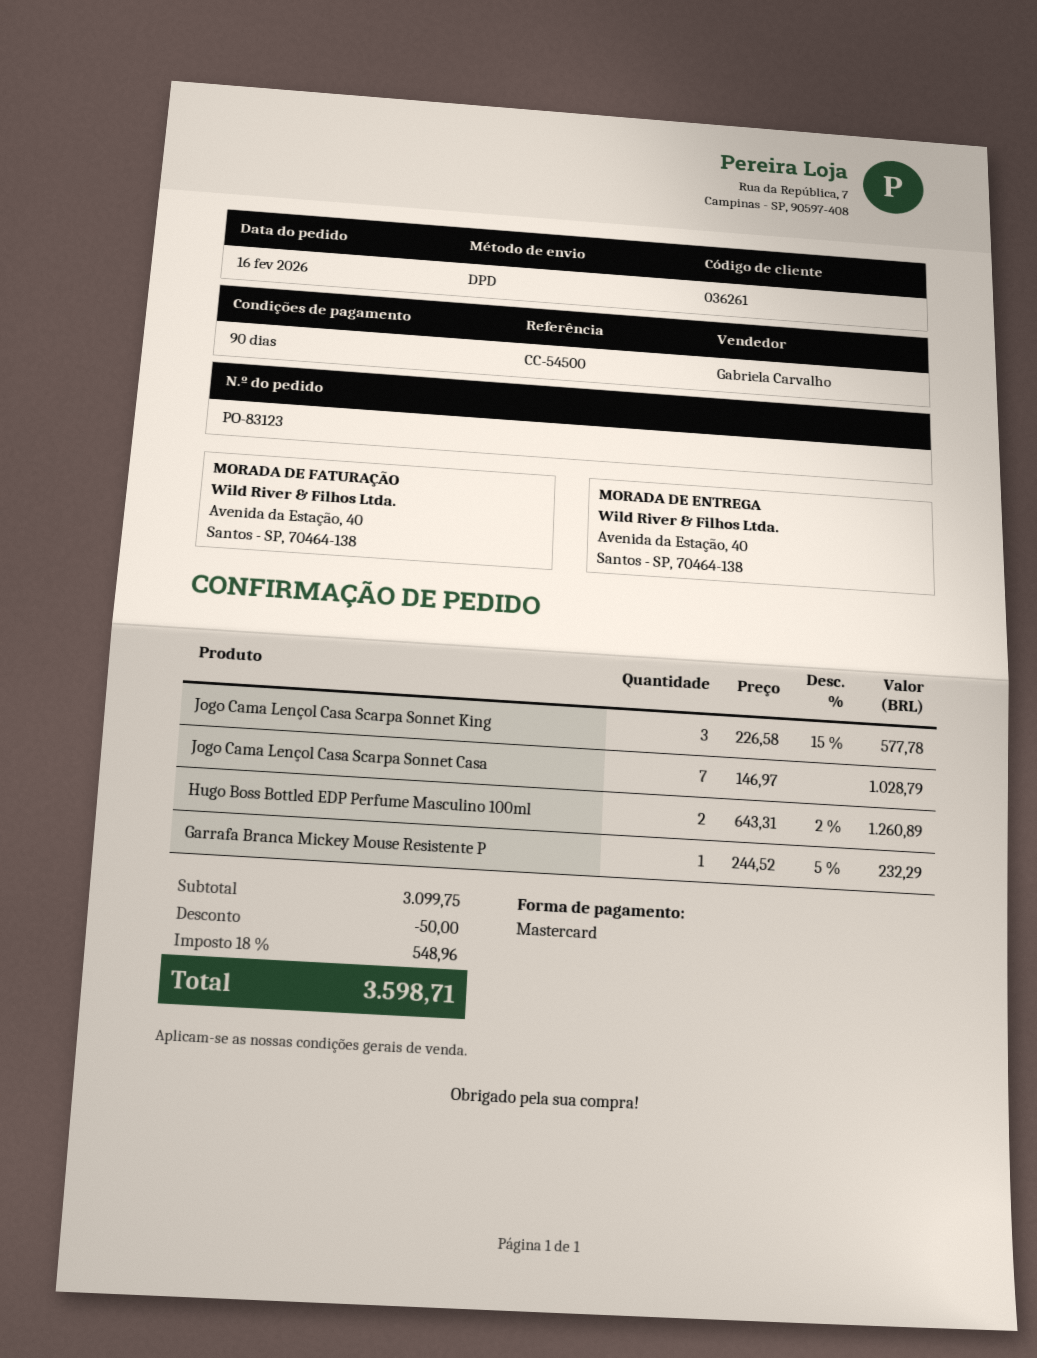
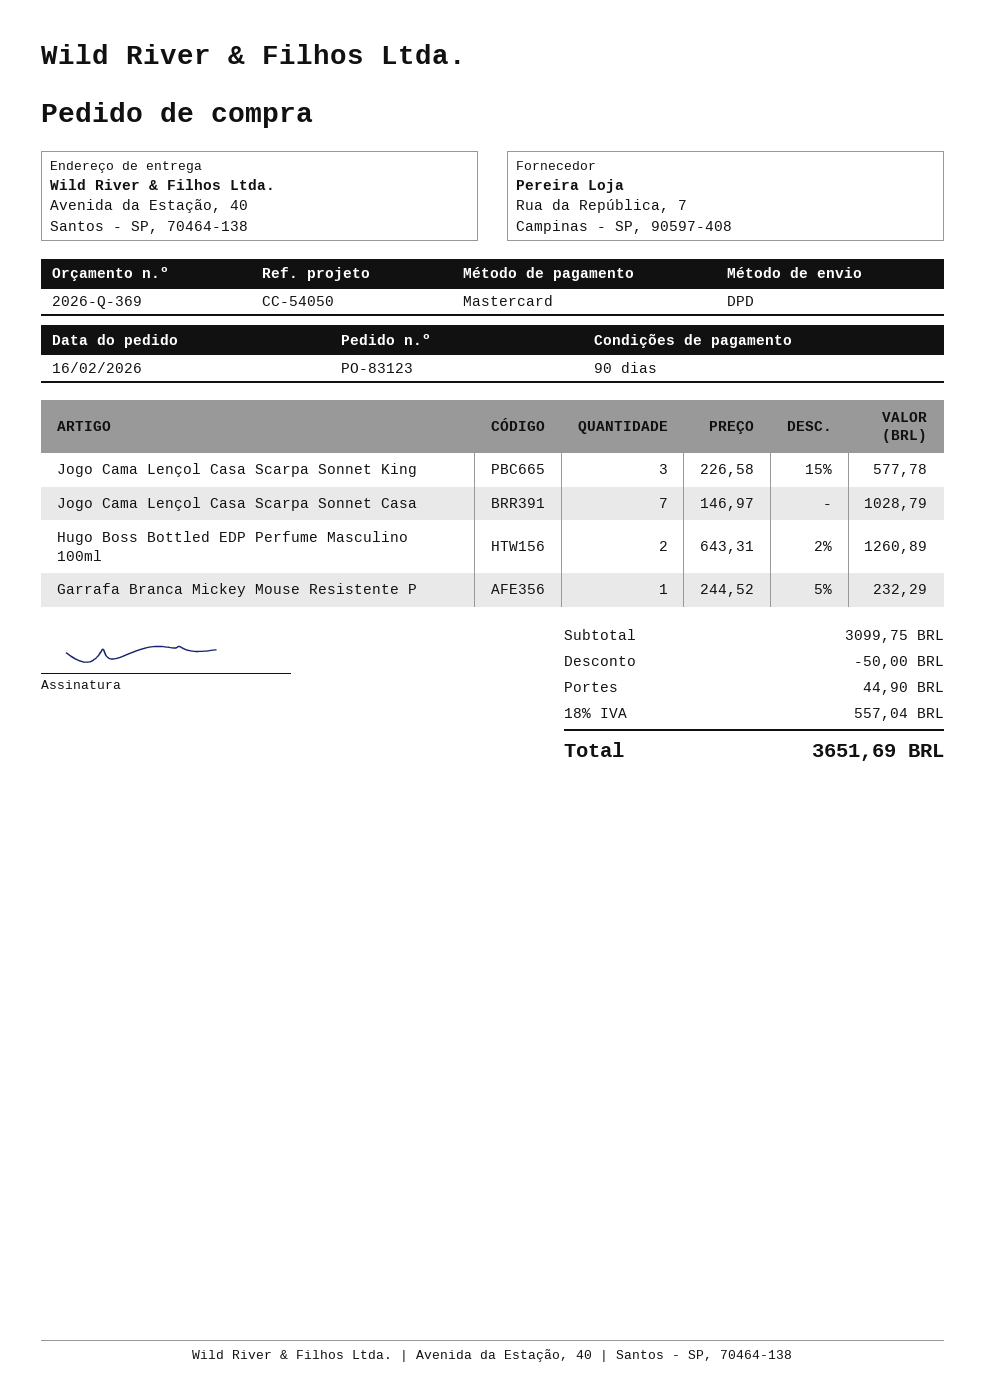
reference: CC-54500 -> CC-54050
shipping: none -> 44.90
tax: 18% = 548.96 -> 18% = 557.04
total: 3598.71 -> 3651.69

